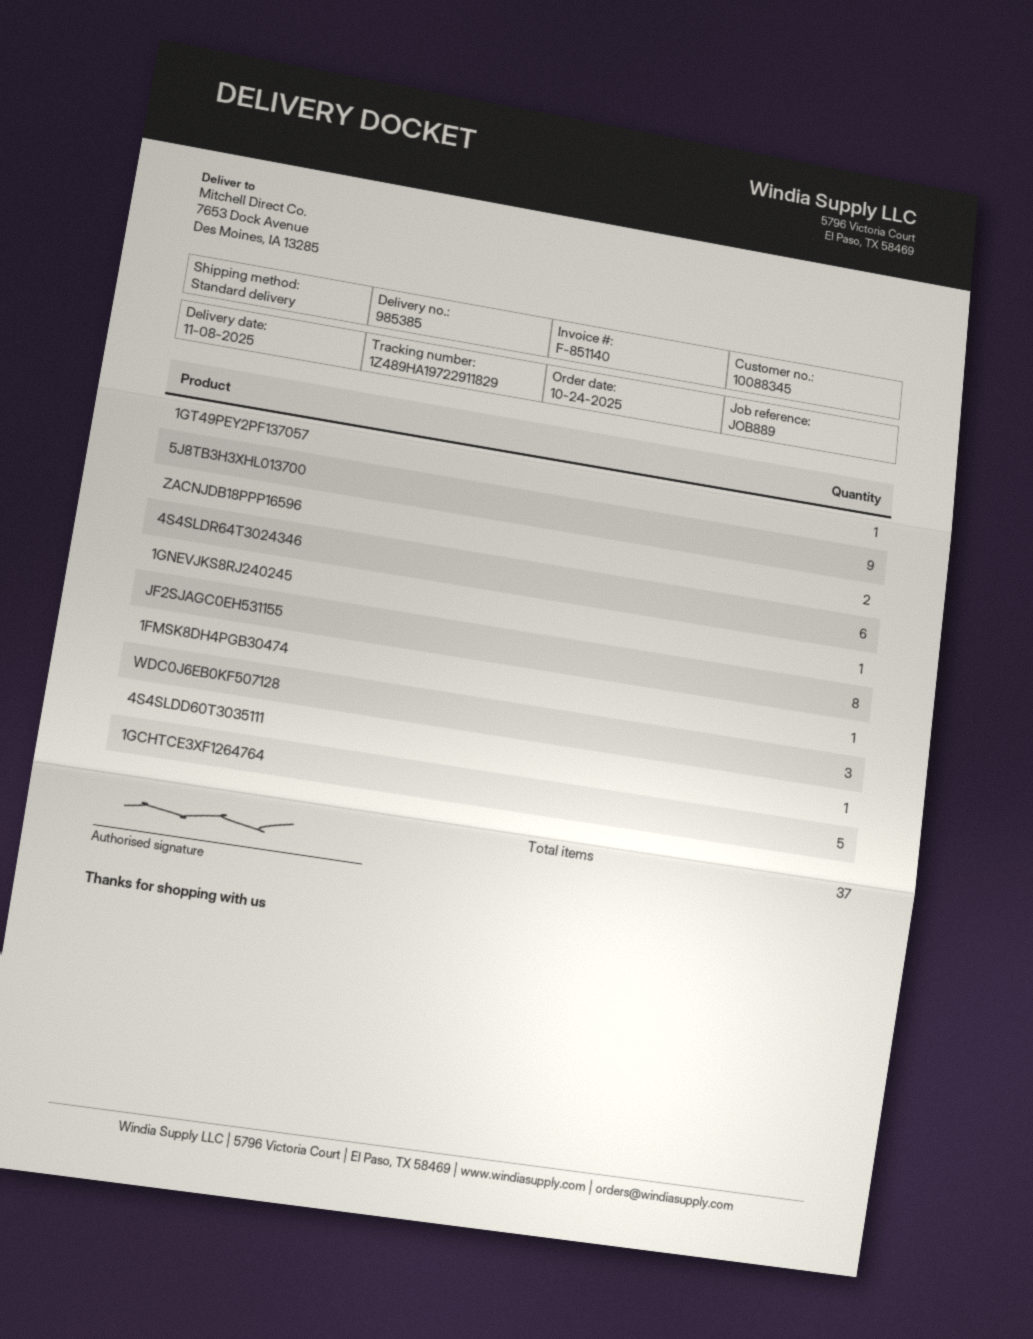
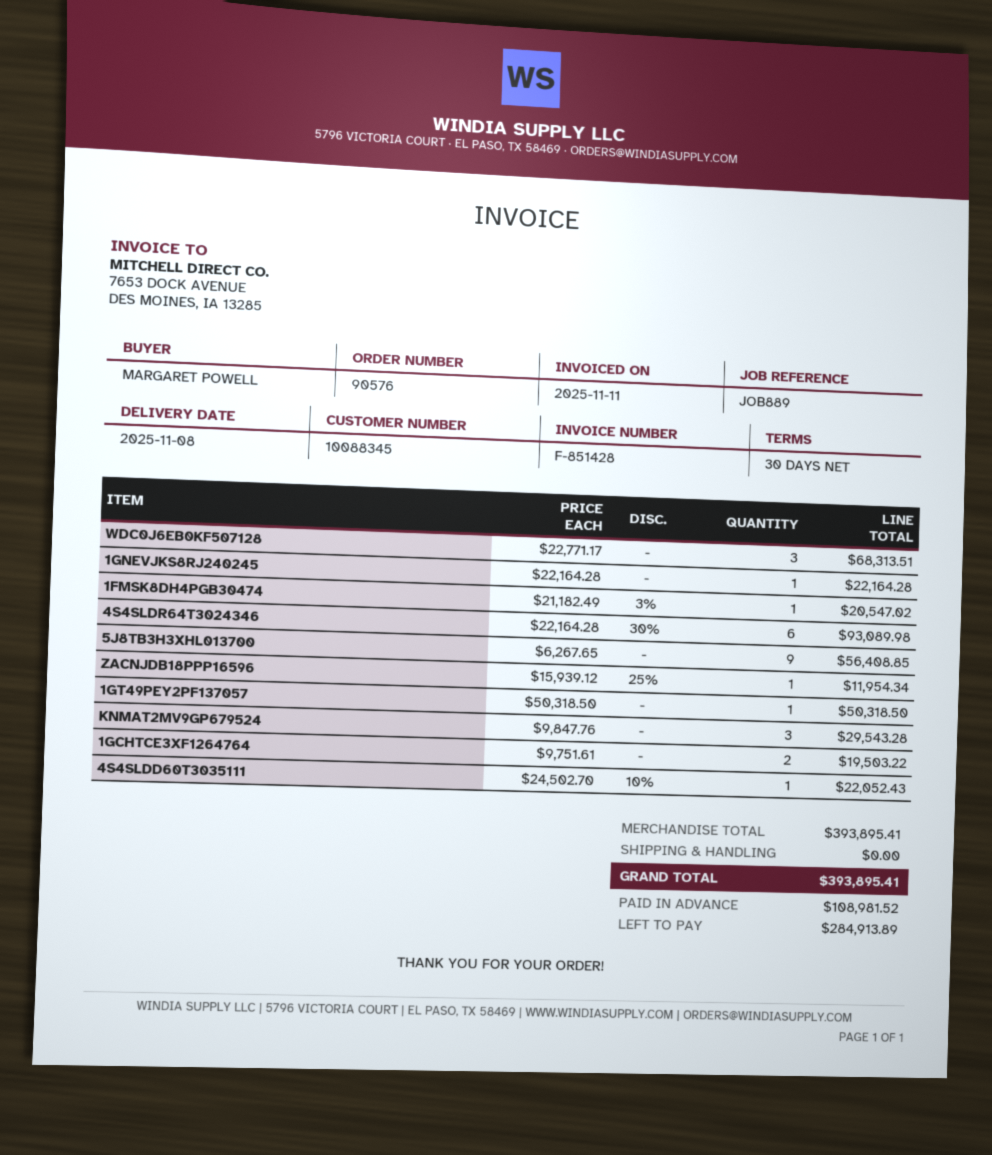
invoice number: F-851140 -> F-851428
ZACNJDB18PPP16596: 2 -> 1
JF2SJAGC0EH531155: 8 -> none
1GCHTCE3XF1264764: 5 -> 2
KNMAT2MV9GP679524: none -> 3

